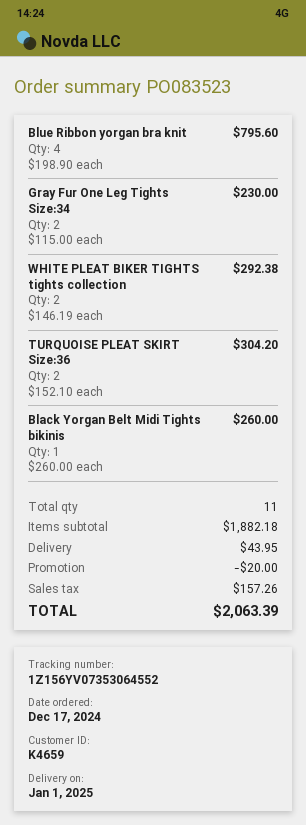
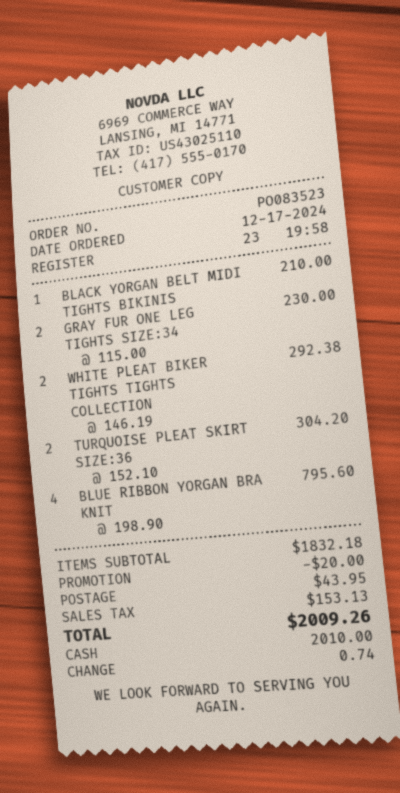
Black Yorgan Belt Midi Tights bikinis: 1 x 260.00 = 260.00 -> 1 x 210.00 = 210.00
subtotal: 1882.18 -> 1832.18
tax: 157.26 -> 153.13
total: 2063.39 -> 2009.26

